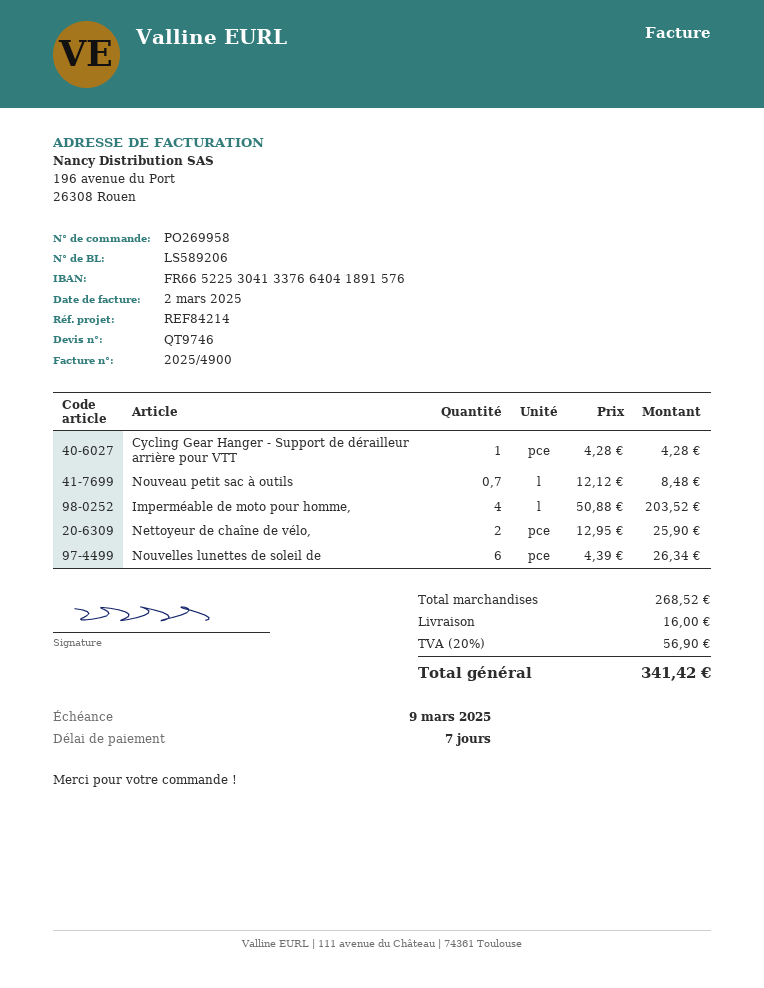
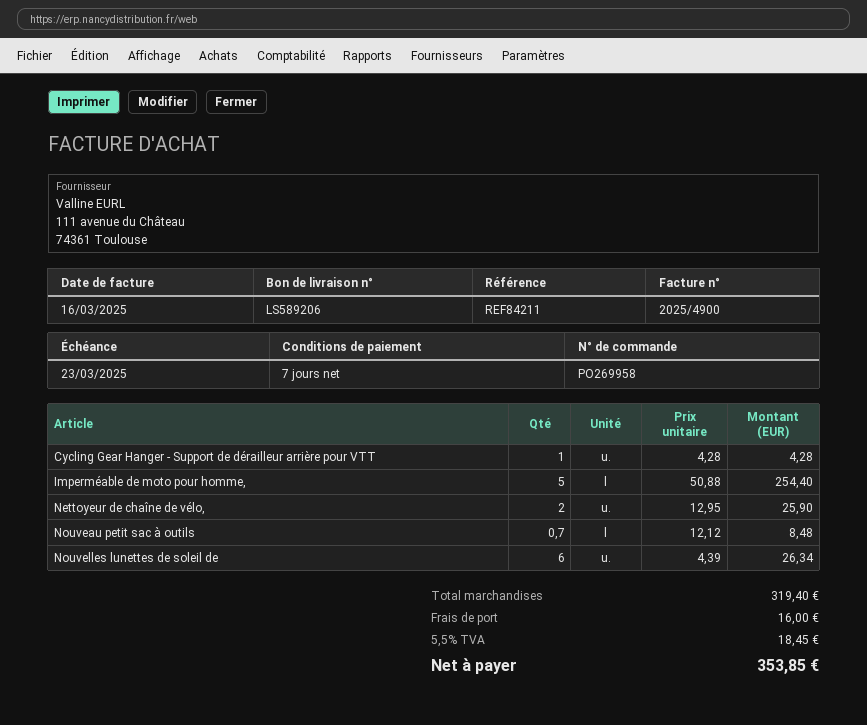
invoice date: 2025-03-02 -> 2025-03-16
due date: 2025-03-09 -> 2025-03-23
reference: REF84214 -> REF84211
Imperméable de moto pour homme,: 4 x 50.88 = 203.52 -> 5 x 50.88 = 254.40
subtotal: 268.52 -> 319.40
tax: 20% = 56.90 -> 5.5% = 18.45
total: 341.42 -> 353.85

